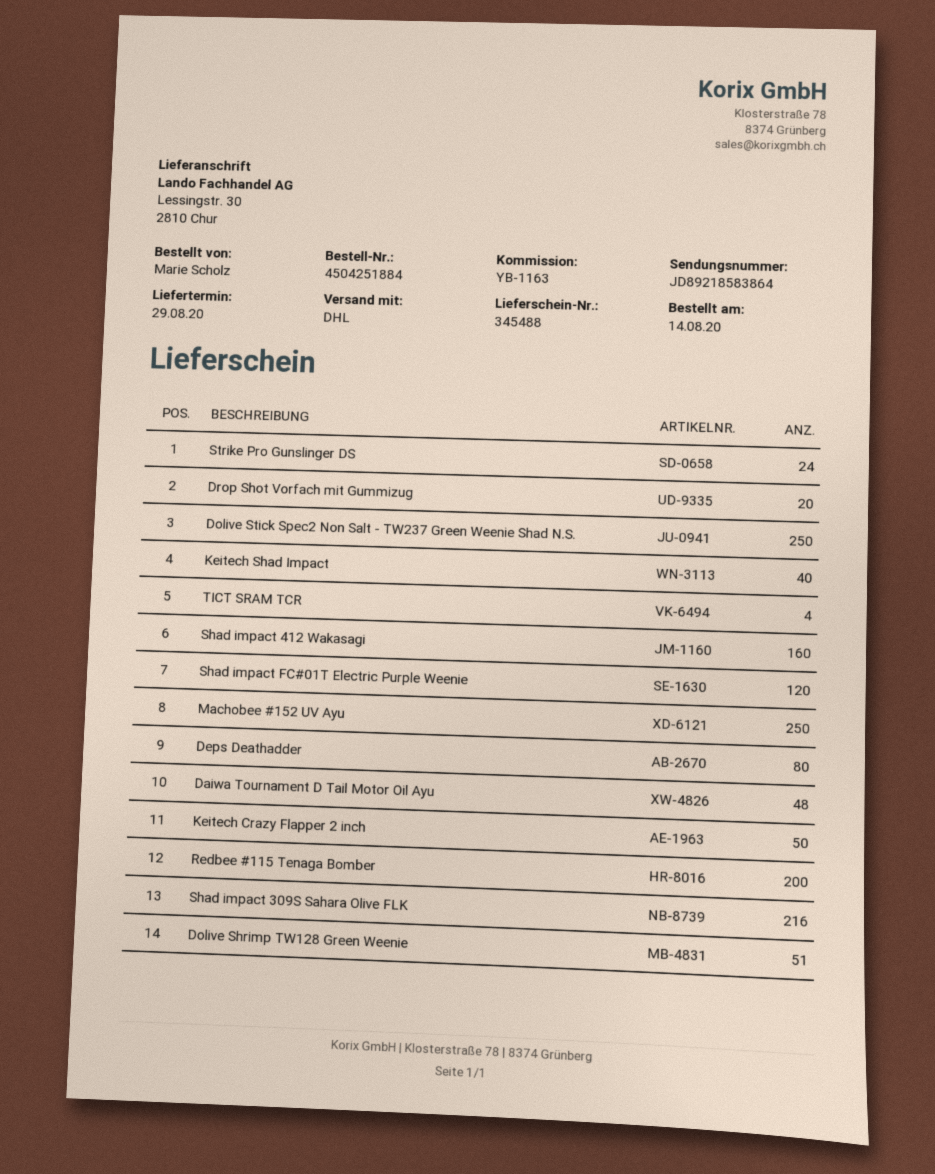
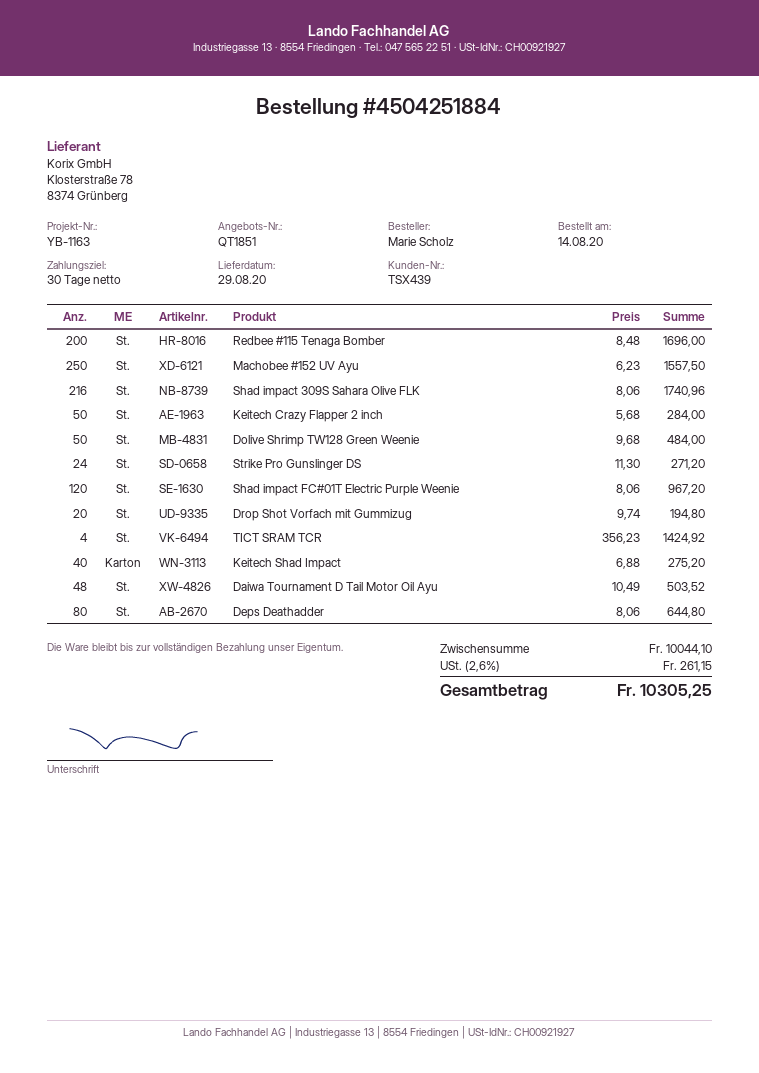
Dolive Stick Spec2 Non Salt - TW237 Green Weenie Shad N.S.: 250 -> none
Shad impact 412 Wakasagi: 160 -> none
Dolive Shrimp TW128 Green Weenie: 51 -> 50

